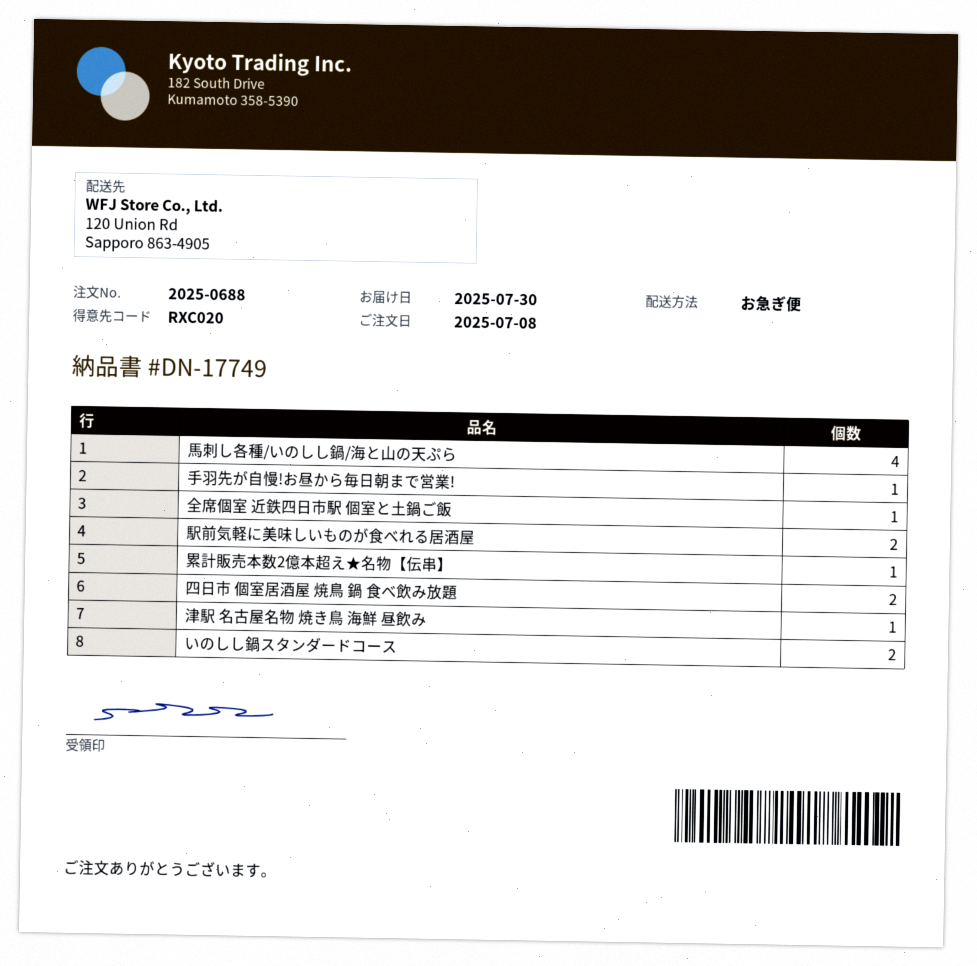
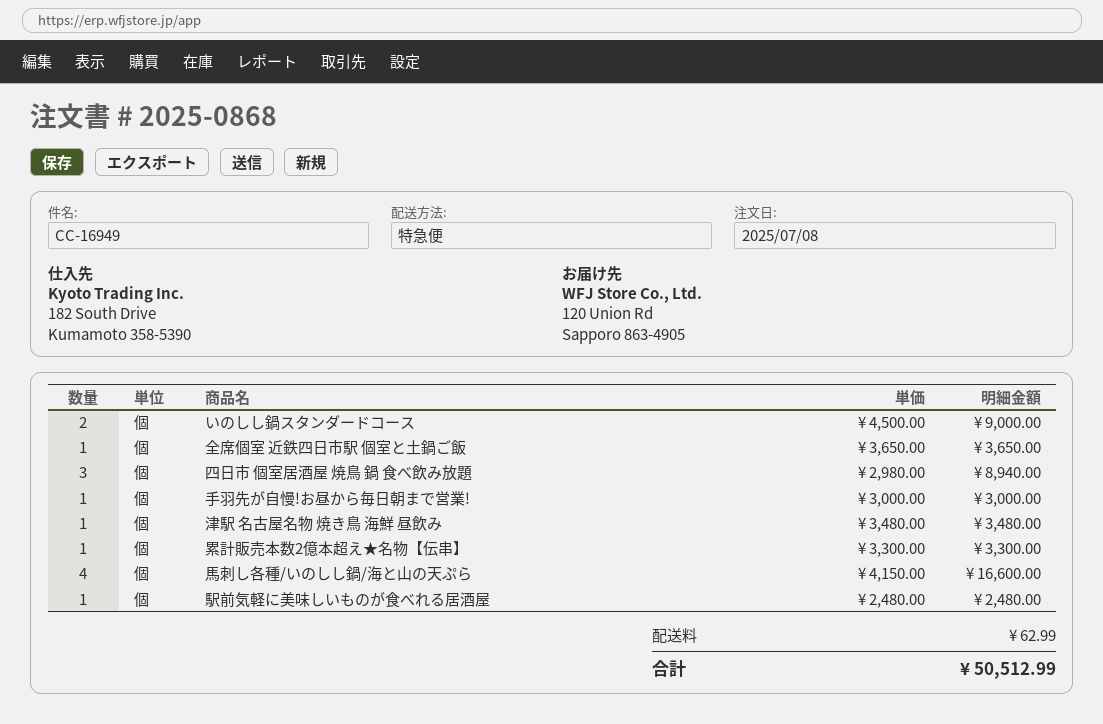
order number: 2025-0688 -> 2025-0868
駅前気軽に美味しいものが食べれる居酒屋: 2 -> 1
四日市 個室居酒屋 焼鳥 鍋 食べ飲み放題: 2 -> 3

